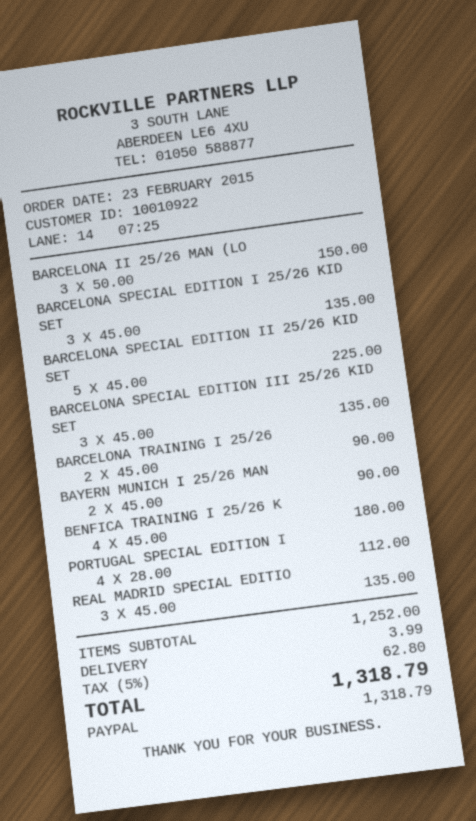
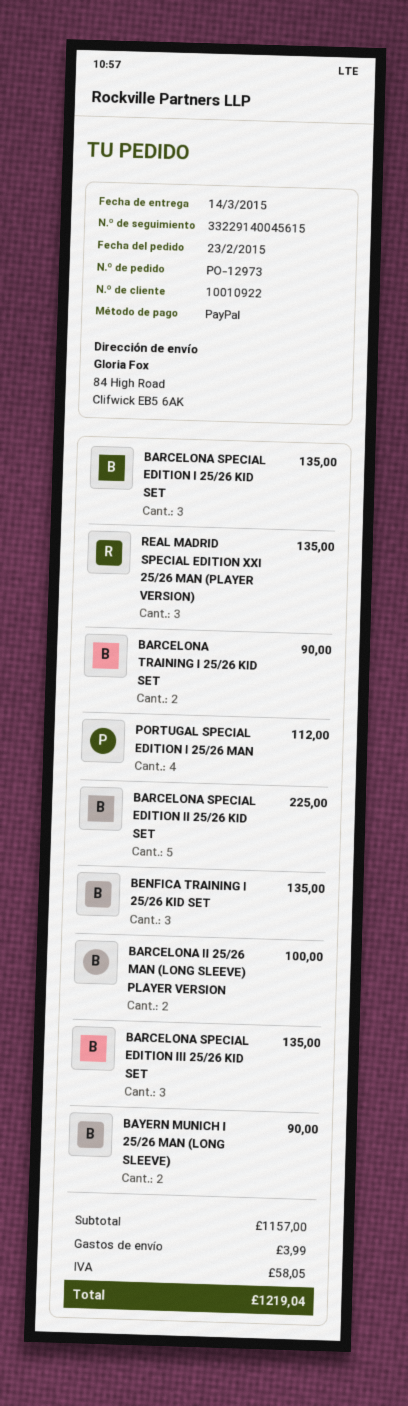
BARCELONA II 25/26 MAN (LO: 3 for 150.00 -> 2 for 100.00
BENFICA TRAINING I 25/26 K: 4 for 180.00 -> 3 for 135.00
subtotal: 1252.00 -> 1157.00
tax: 62.80 -> 58.05
total: 1318.79 -> 1219.04

